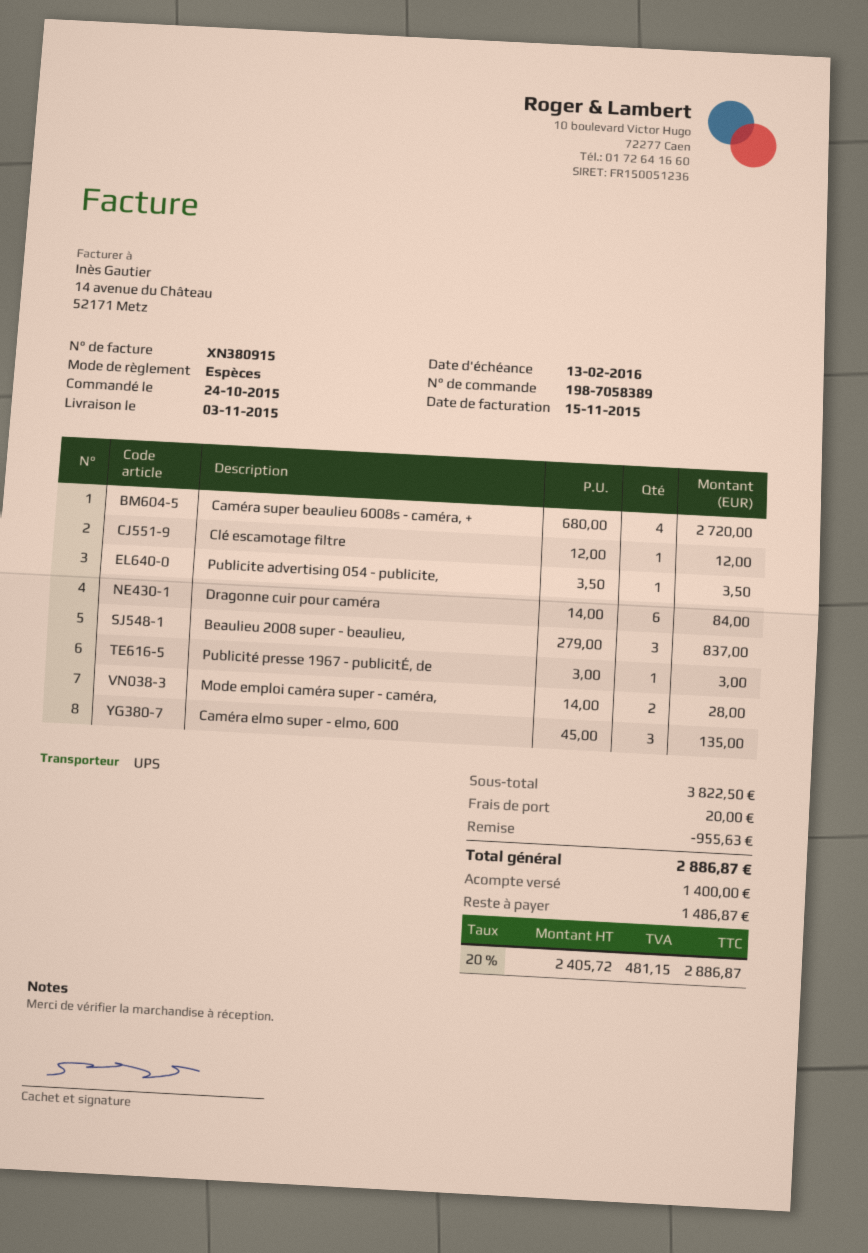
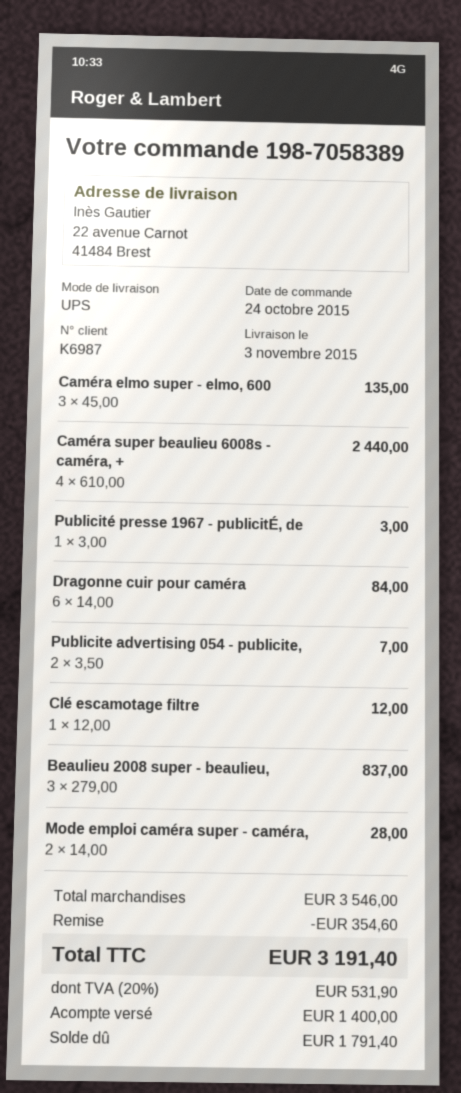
Caméra super beaulieu 6008s - caméra, +: 4 x 680.00 = 2720.00 -> 4 x 610.00 = 2440.00
Publicite advertising 054 - publicite,: 1 x 3.50 = 3.50 -> 2 x 3.50 = 7.00
subtotal: 3822.50 -> 3546.00
discount: 955.63 -> 354.60
shipping: 20.00 -> none
tax: 20% = 481.15 -> 20% = 531.90
total: 2886.87 -> 3191.40
balance: 1486.87 -> 1791.40

